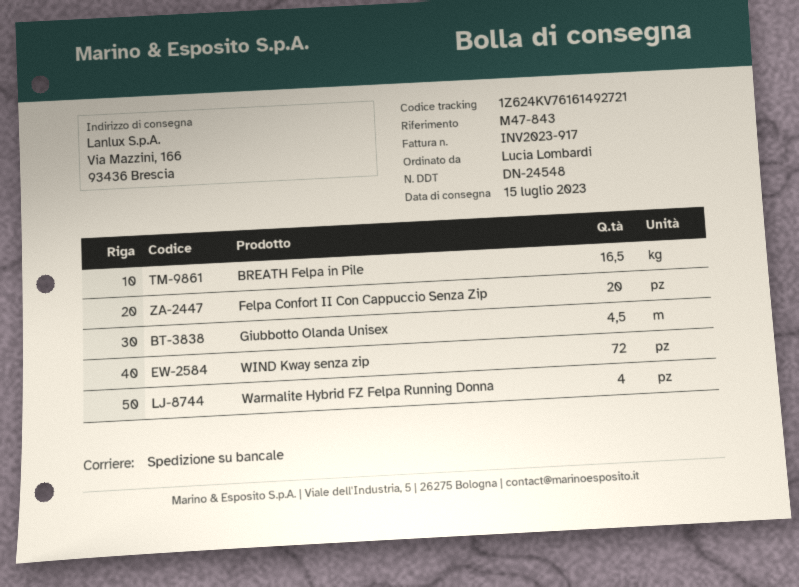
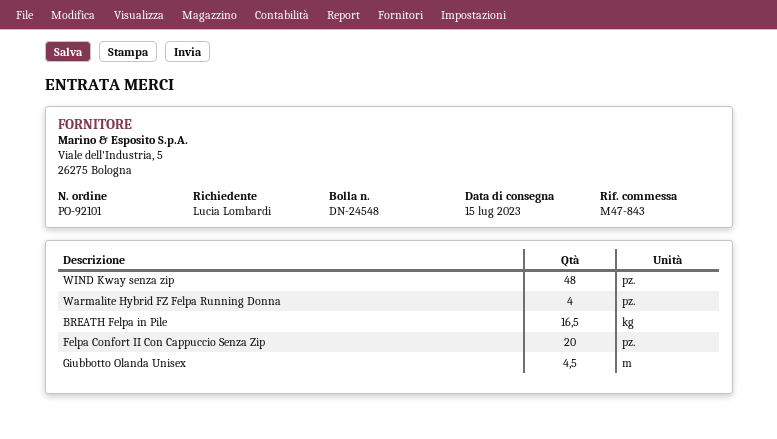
WIND Kway senza zip: 72 -> 48

